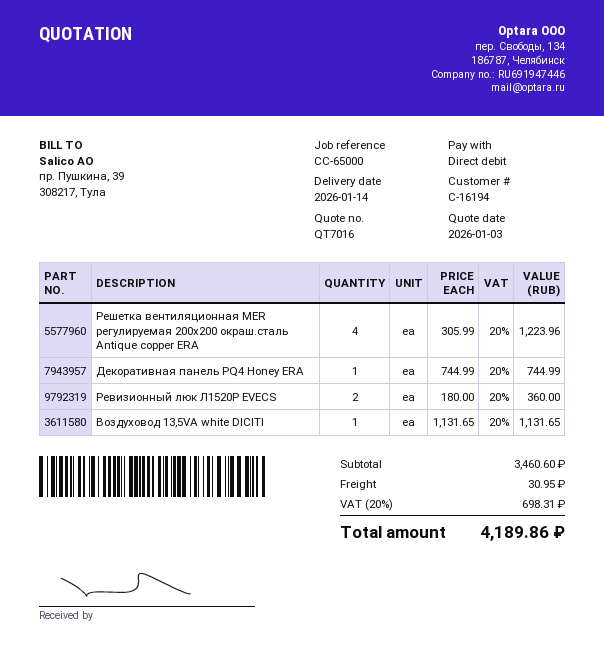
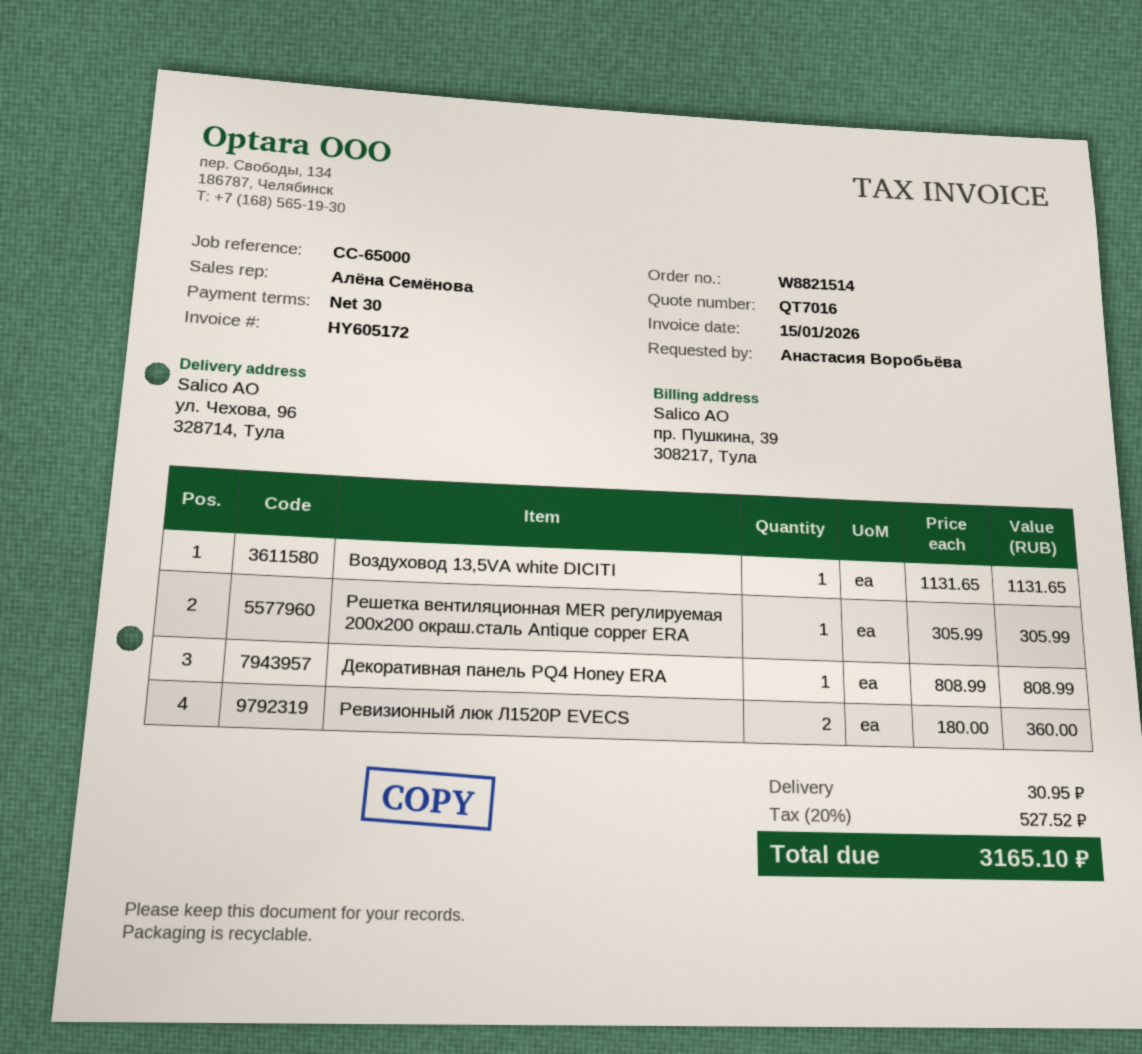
Решетка вентиляционная MER регулируемая 200х200 окраш.сталь Antique copper ERA: 4 x 305.99 = 1223.96 -> 1 x 305.99 = 305.99
Декоративная панель PQ4 Honey ERA: 1 x 744.99 = 744.99 -> 1 x 808.99 = 808.99
tax: 20% = 698.31 -> 20% = 527.52
total: 4189.86 -> 3165.10

